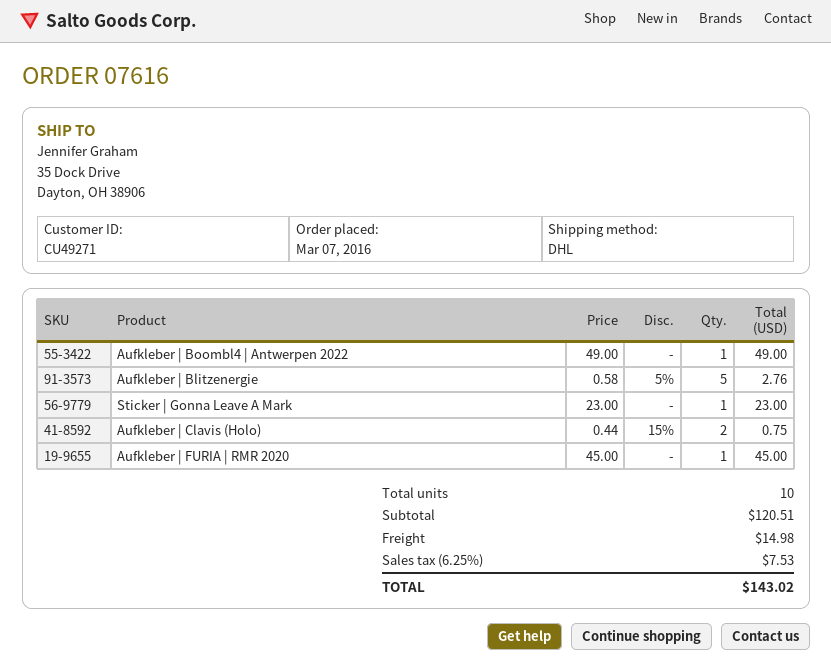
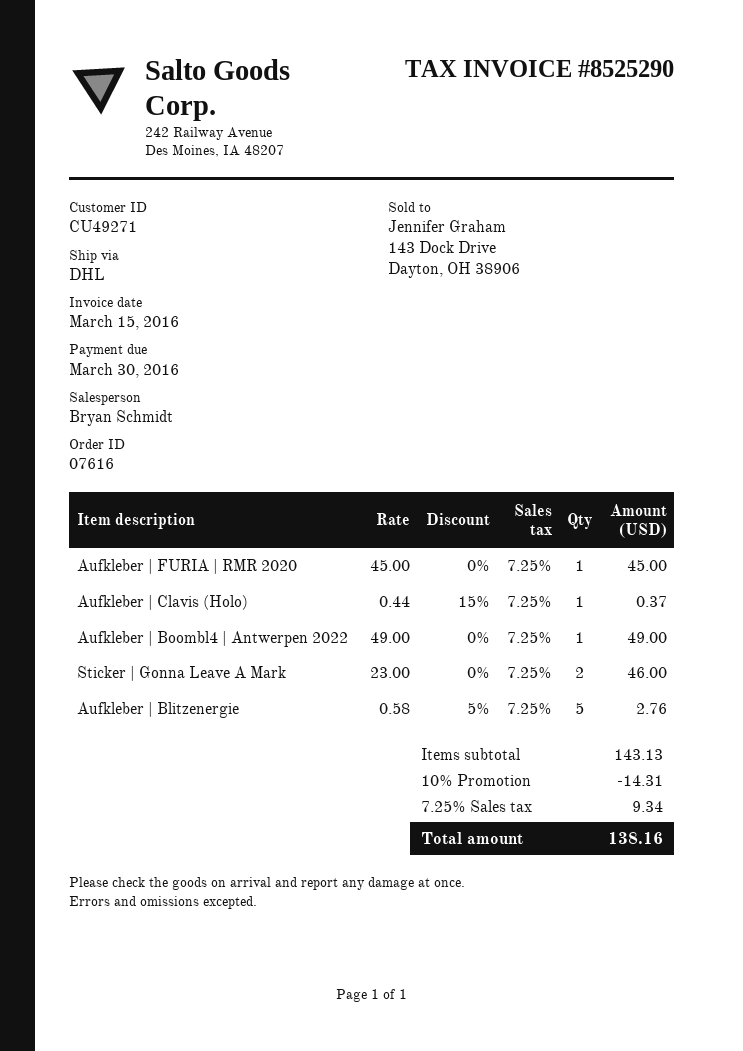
Sticker | Gonna Leave A Mark: 1 x 23.00 = 23.00 -> 2 x 23.00 = 46.00
Aufkleber | Clavis (Holo): 2 x 0.44 - 15% = 0.75 -> 1 x 0.44 - 15% = 0.37
subtotal: 120.51 -> 143.13
discount: none -> 10% = 14.31
shipping: 14.98 -> none
tax: 6.25% = 7.53 -> 7.25% = 9.34
total: 143.02 -> 138.16

